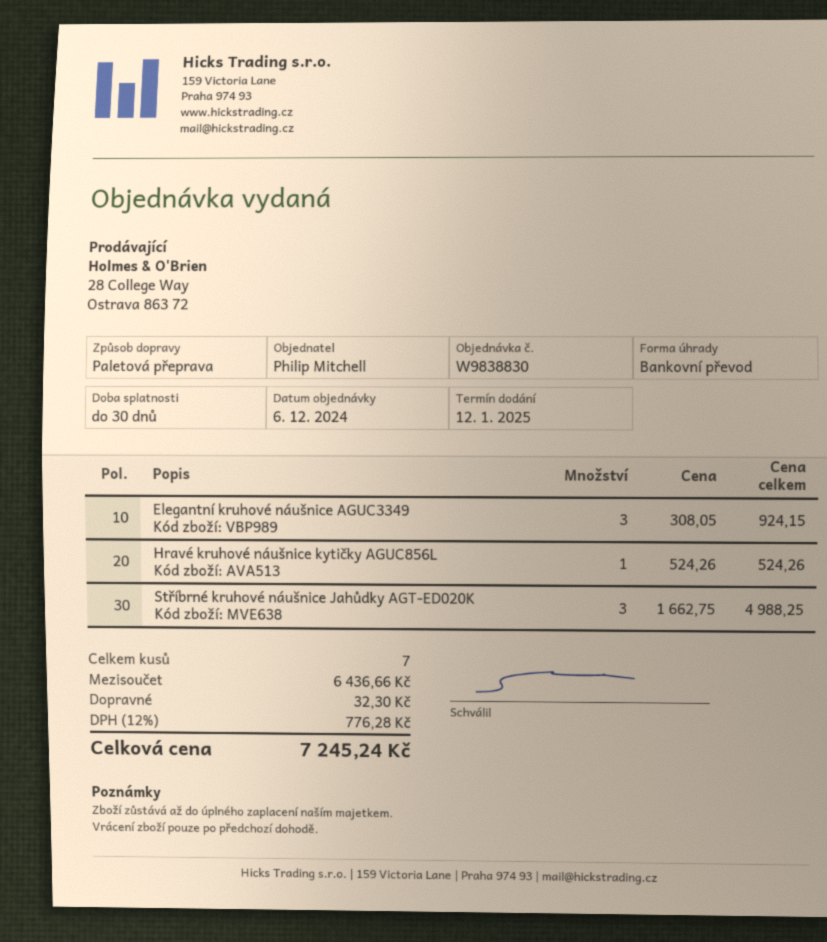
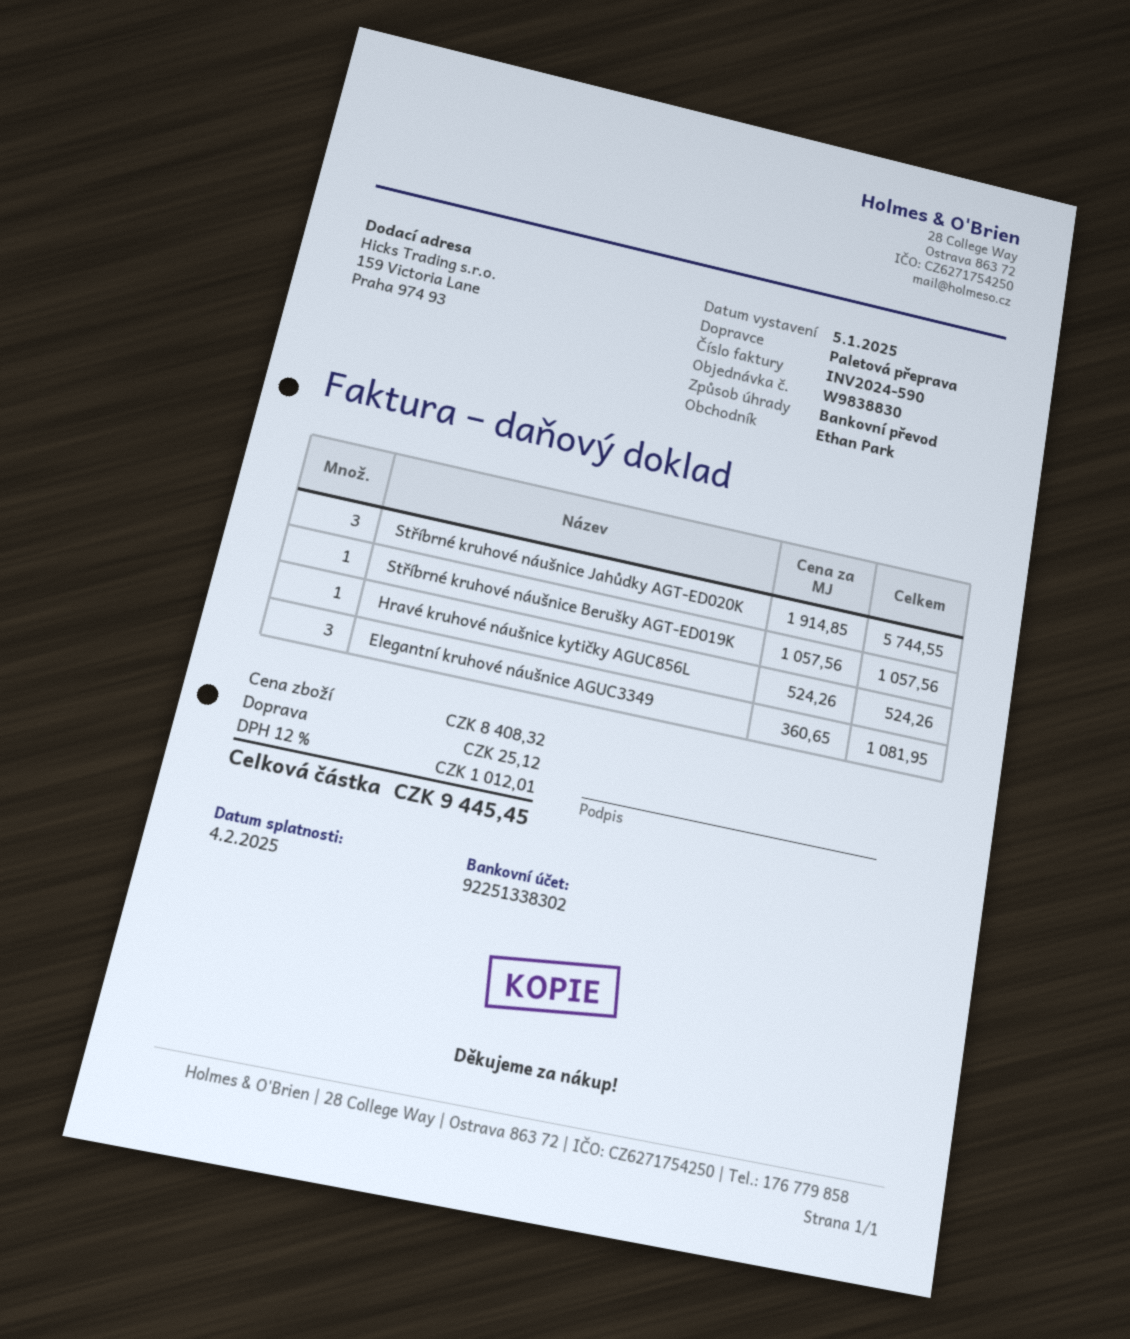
Elegantní kruhové náušnice AGUC3349: 3 x 308.05 = 924.15 -> 3 x 360.65 = 1081.95
Stříbrné kruhové náušnice Jahůdky AGT-ED020K: 3 x 1662.75 = 4988.25 -> 3 x 1914.85 = 5744.55
Stříbrné kruhové náušnice Berušky AGT-ED019K: none -> 1 x 1057.56 = 1057.56
subtotal: 6436.66 -> 8408.32
shipping: 32.30 -> 25.12
tax: 12% = 776.28 -> 12% = 1012.01
total: 7245.24 -> 9445.45

